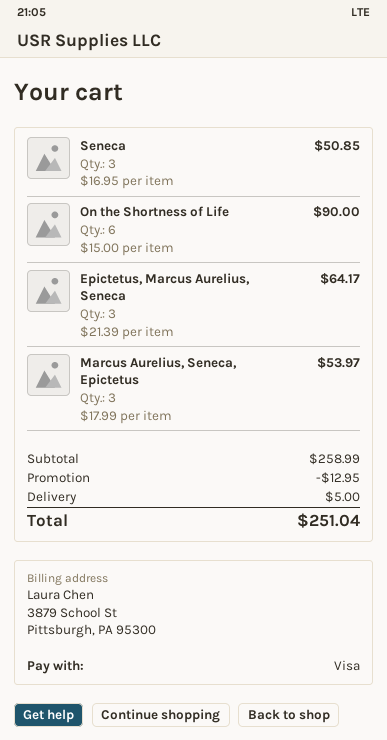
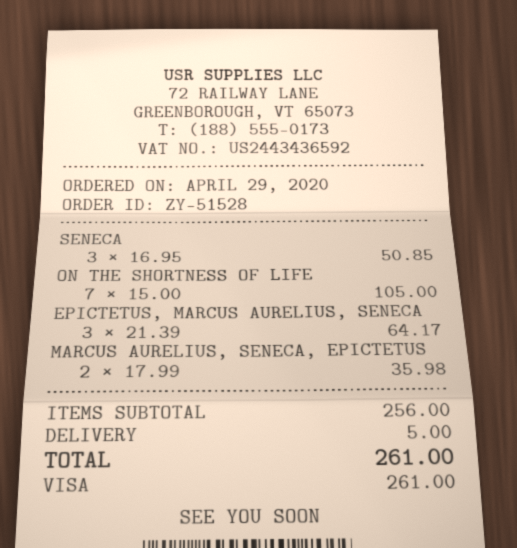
On the Shortness of Life: 6 x 15.00 = 90.00 -> 7 x 15.00 = 105.00
Marcus Aurelius, Seneca, Epictetus: 3 x 17.99 = 53.97 -> 2 x 17.99 = 35.98
subtotal: 258.99 -> 256.00
discount: 12.95 -> none
total: 251.04 -> 261.00

